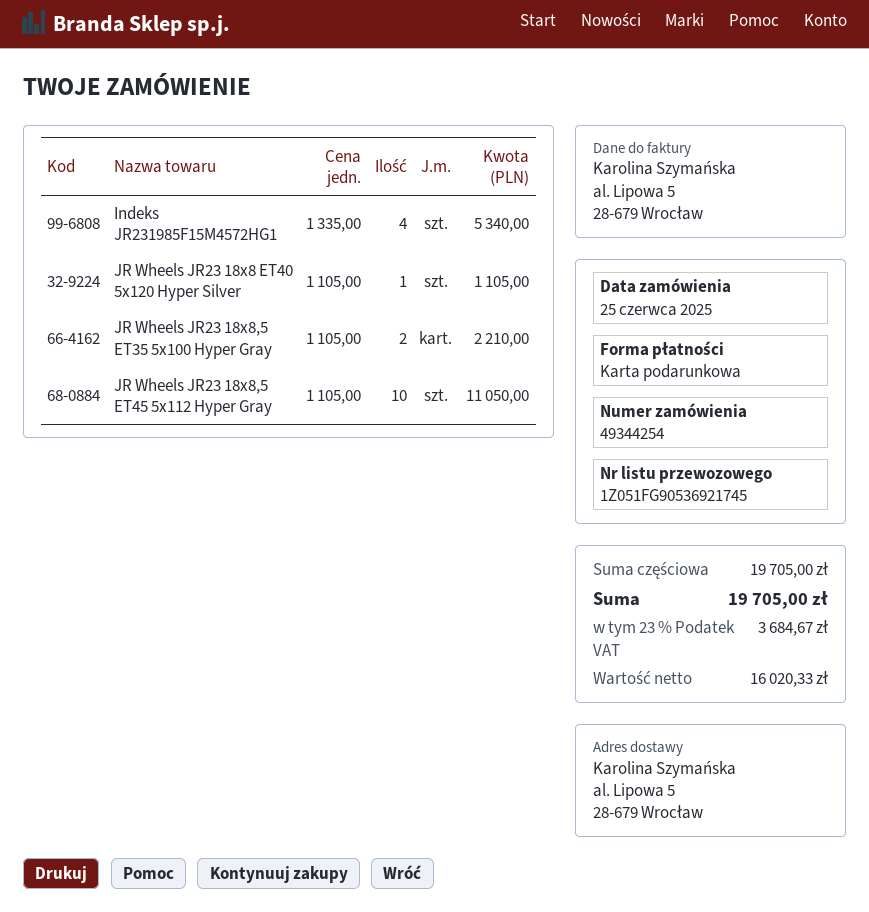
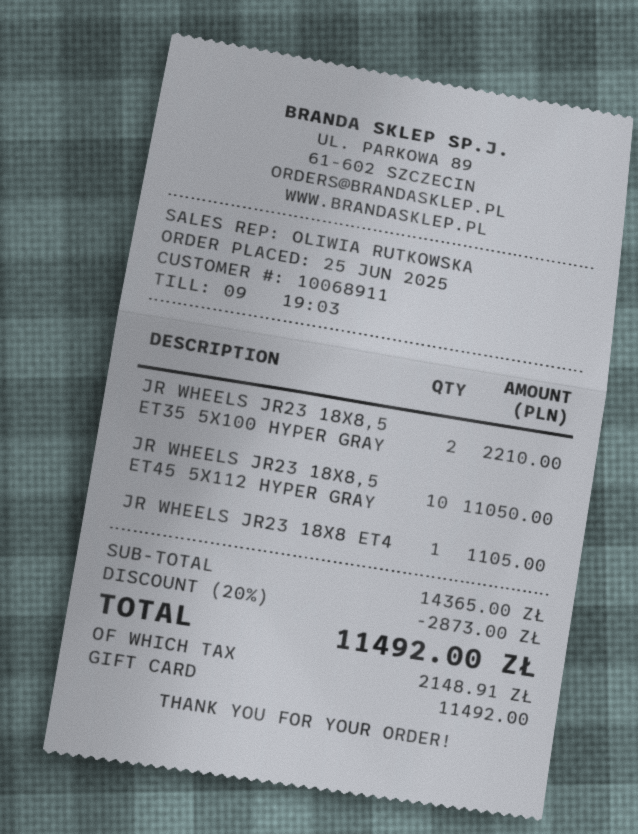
Indeks JR231985F15M4572HG1: 4 for 5340.00 -> none
subtotal: 19705.00 -> 14365.00
discount: none -> 20% = 2873.00
tax: 3684.67 -> 2148.91
total: 19705.00 -> 11492.00

